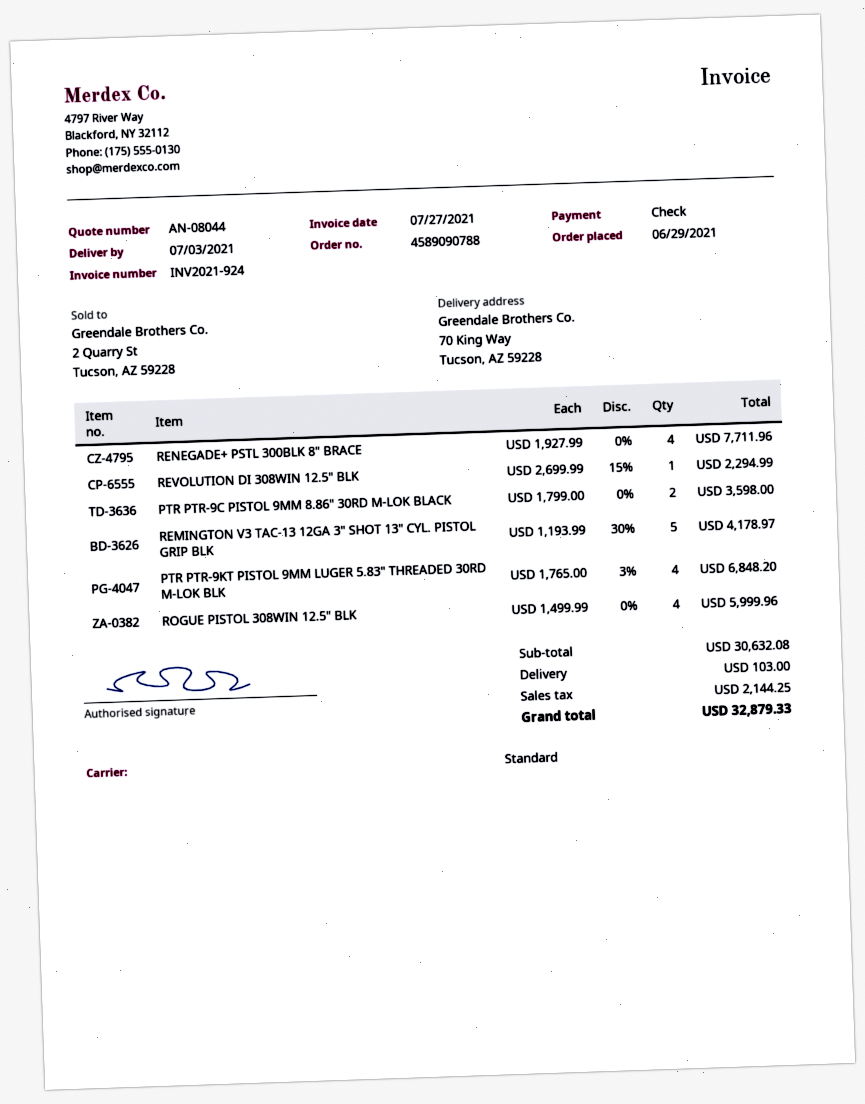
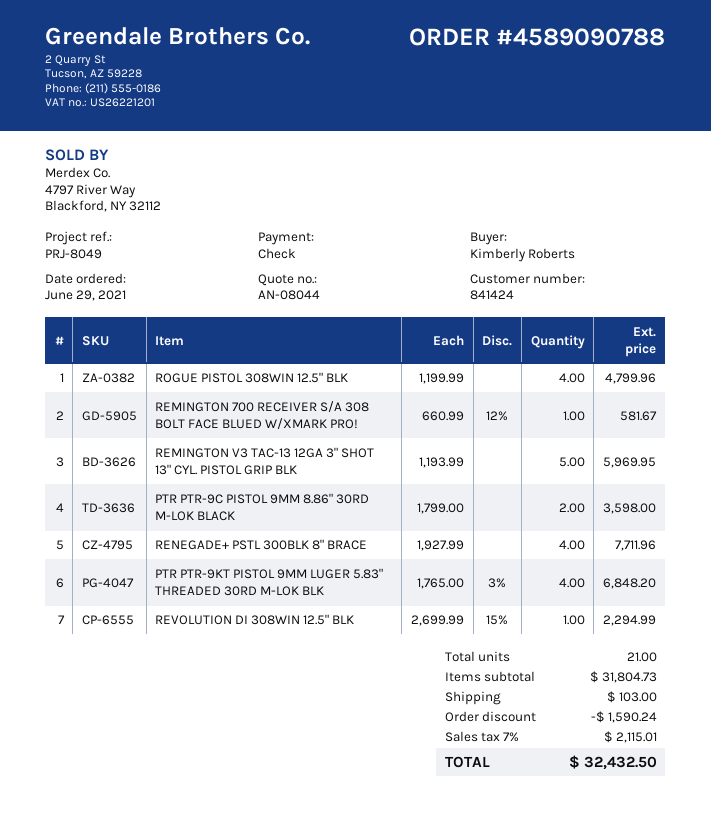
REMINGTON V3 TAC-13 12GA 3" SHOT 13" CYL. PISTOL GRIP BLK: 5 x 1193.99 - 30% = 4178.97 -> 5 x 1193.99 = 5969.95
ROGUE PISTOL 308WIN 12.5" BLK: 4 x 1499.99 = 5999.96 -> 4 x 1199.99 = 4799.96
REMINGTON 700 RECEIVER S/A 308 BOLT FACE BLUED W/XMARK PRO!: none -> 1 x 660.99 - 12% = 581.67
subtotal: 30632.08 -> 31804.73
discount: none -> 1590.24
tax: 2144.25 -> 2115.01
total: 32879.33 -> 32432.50

